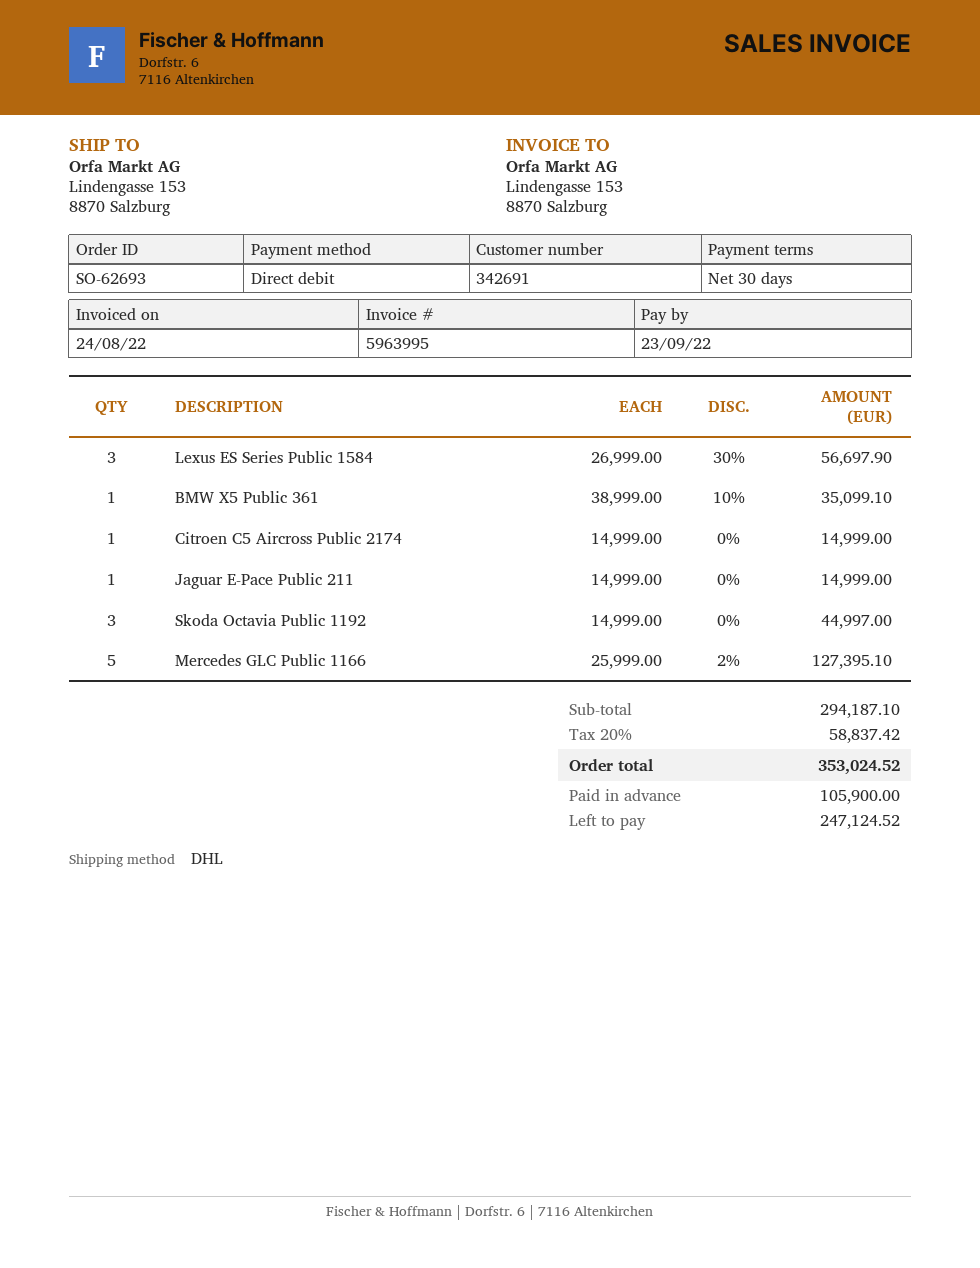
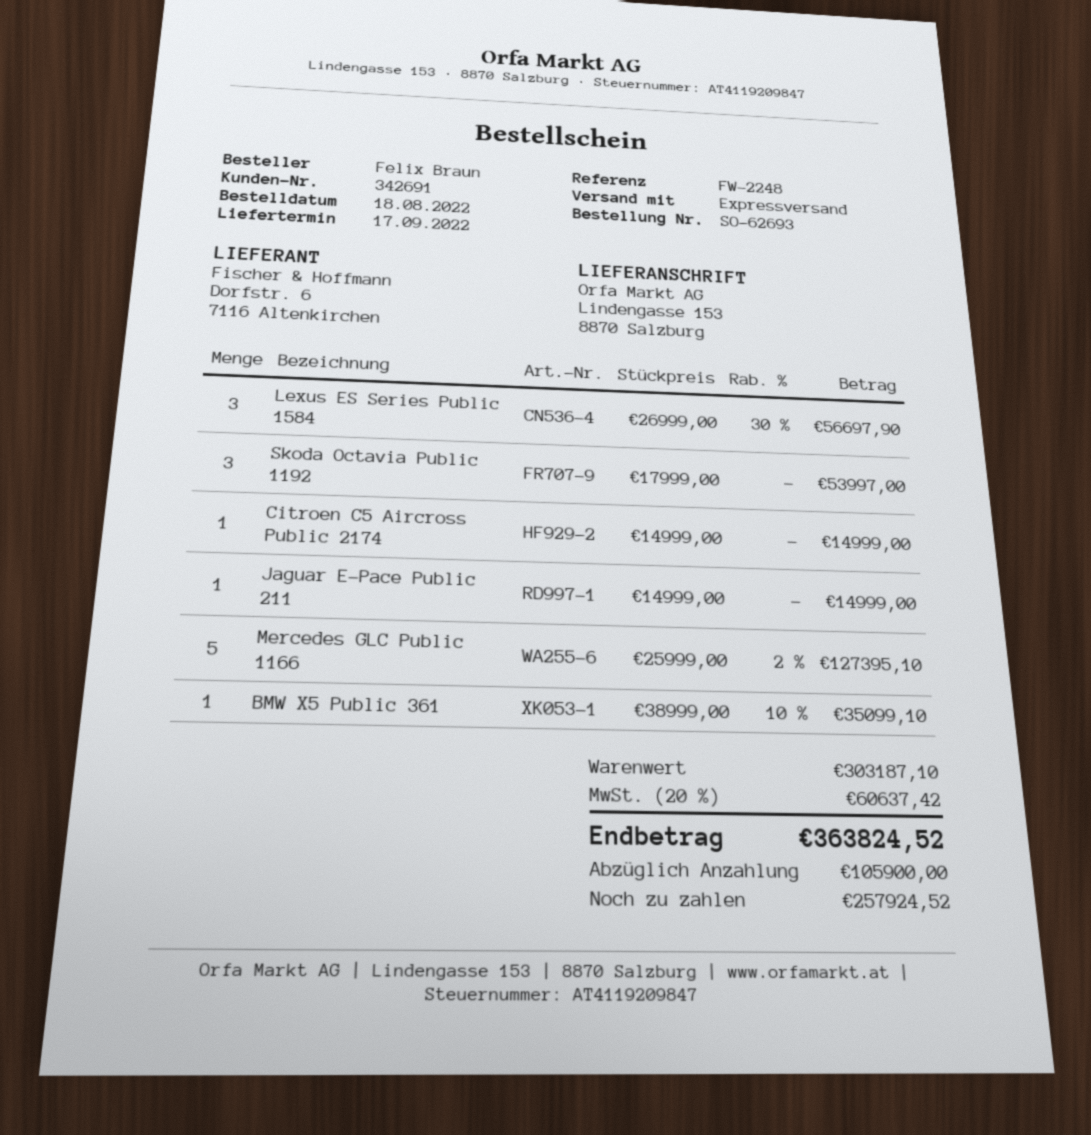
shipping method: DHL -> express
Skoda Octavia Public 1192: 3 x 14999.00 = 44997.00 -> 3 x 17999.00 = 53997.00
subtotal: 294187.10 -> 303187.10
tax: 20% = 58837.42 -> 20% = 60637.42
total: 353024.52 -> 363824.52
balance: 247124.52 -> 257924.52

